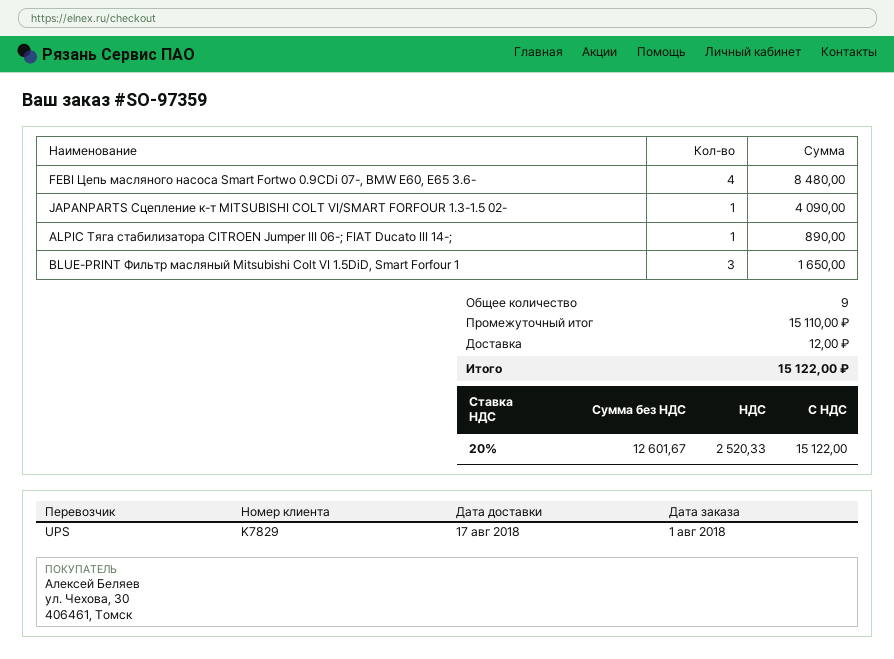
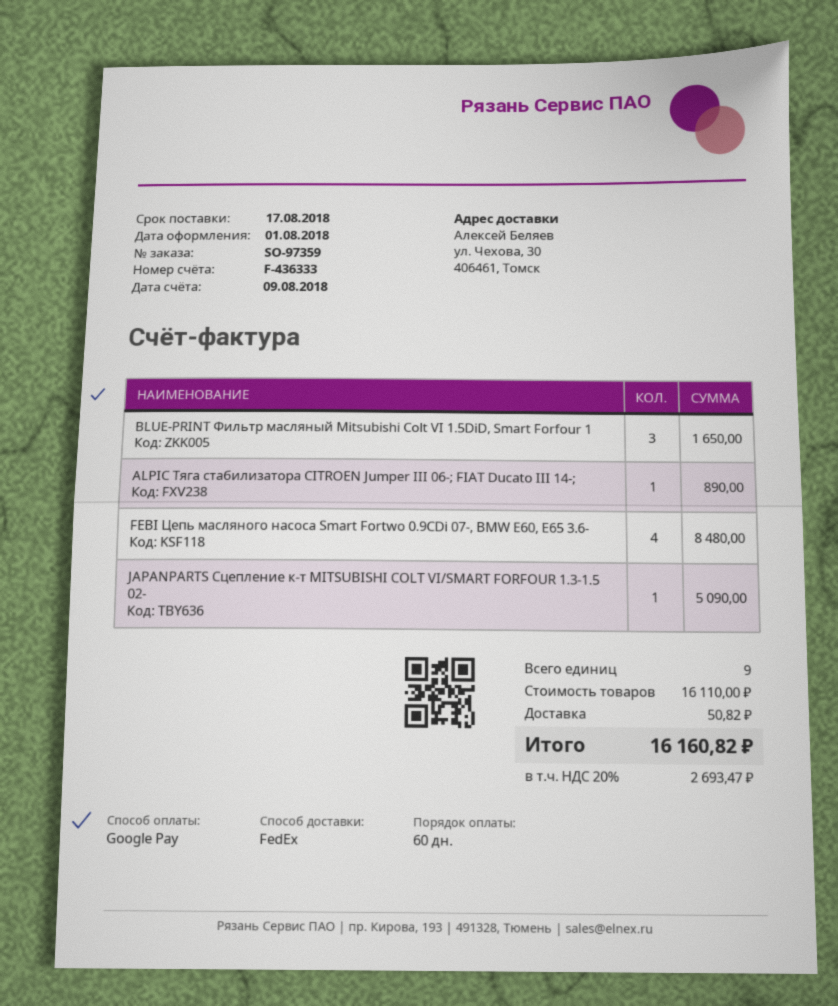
shipping method: UPS -> FedEx
JAPANPARTS Сцепление к-т MITSUBISHI COLT VI/SMART FORFOUR 1.3-1.5 02-: 1 for 4090.00 -> 1 for 5090.00
subtotal: 15110.00 -> 16110.00
shipping: 12.00 -> 50.82
tax: 20% = 2520.33 -> 20% = 2693.47
total: 15122.00 -> 16160.82

